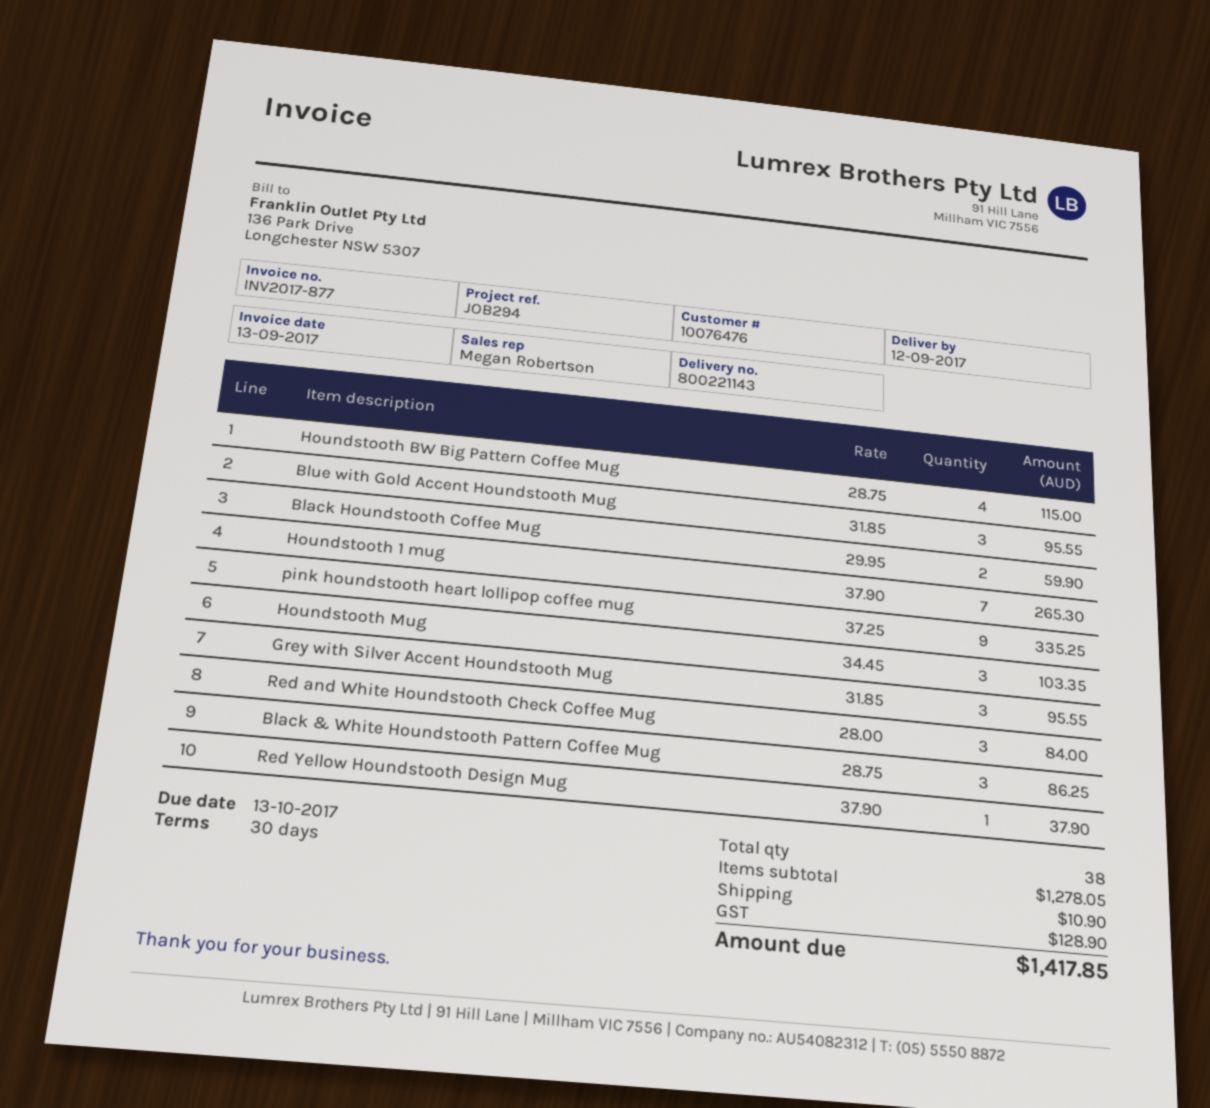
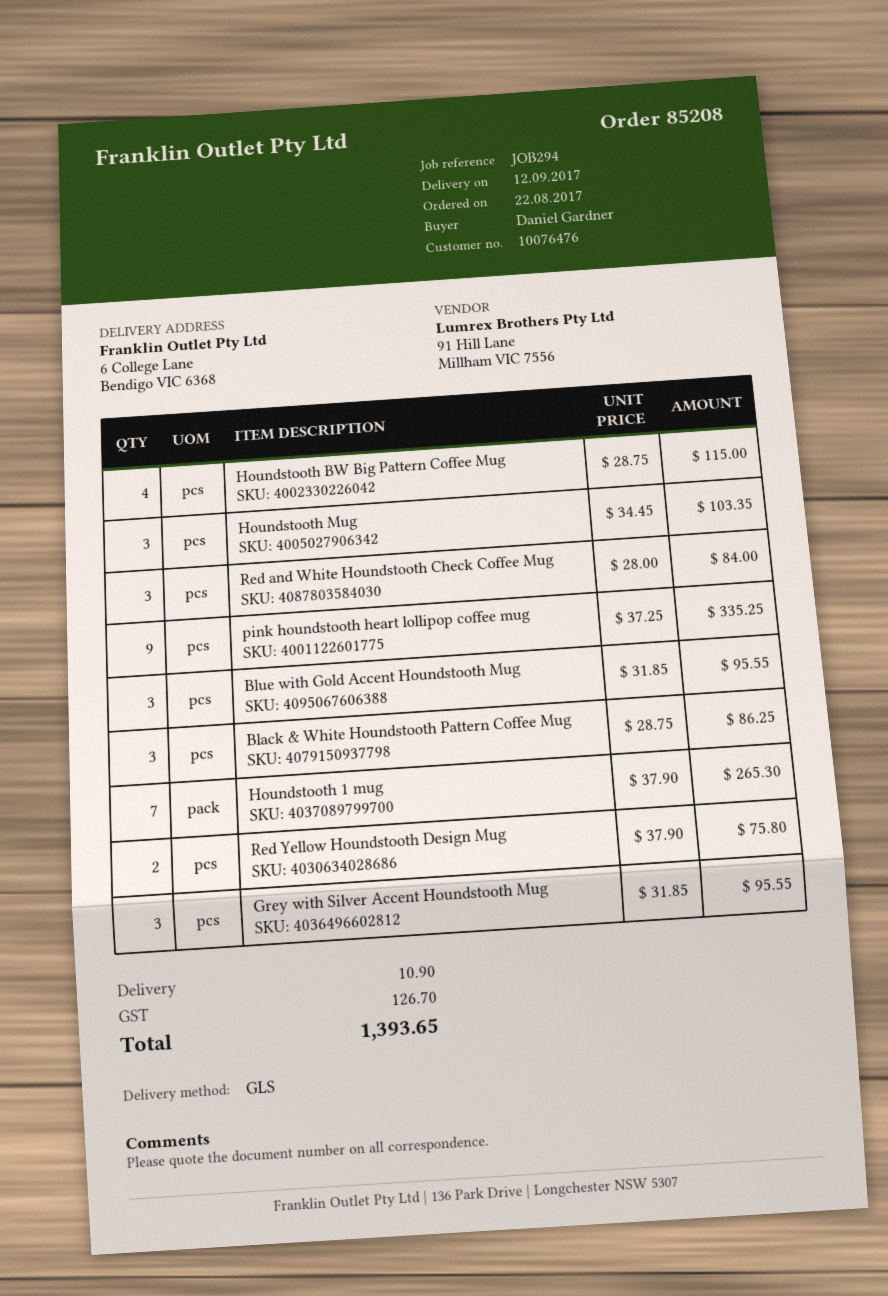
Black Houndstooth Coffee Mug: 2 x 29.95 = 59.90 -> none
Red Yellow Houndstooth Design Mug: 1 x 37.90 = 37.90 -> 2 x 37.90 = 75.80
tax: 128.90 -> 126.70
total: 1417.85 -> 1393.65

